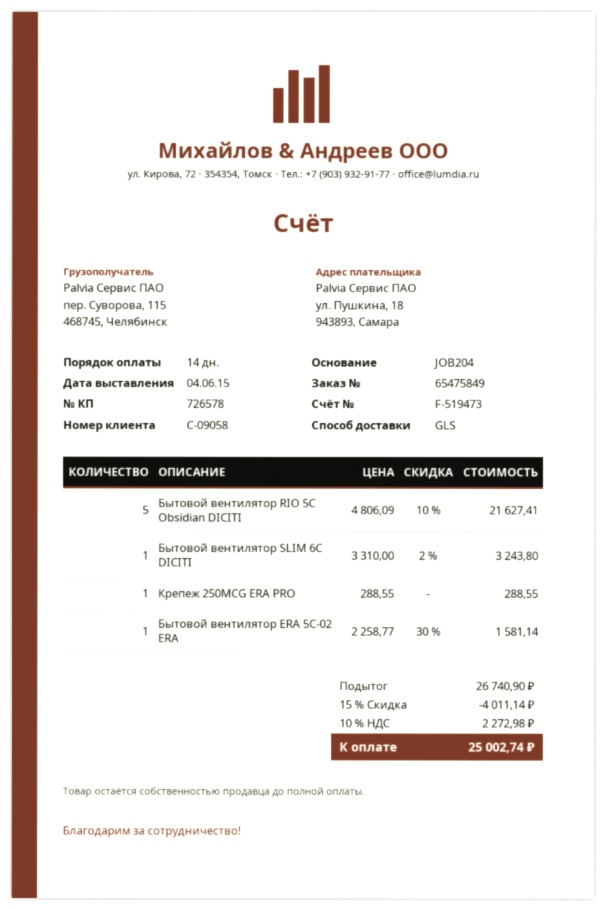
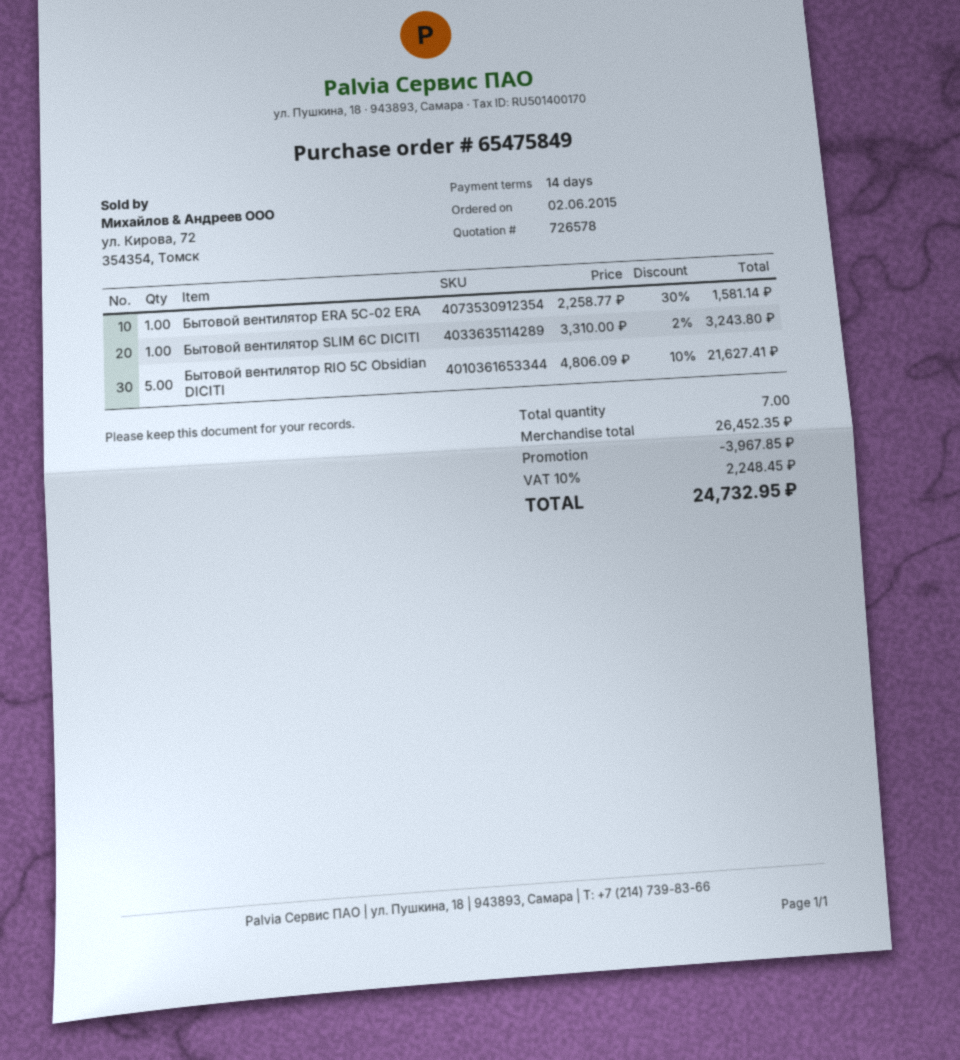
Крепеж 250MCG ERA PRO: 1 x 288.55 = 288.55 -> none
subtotal: 26740.90 -> 26452.35
discount: 4011.14 -> 3967.85
tax: 10% = 2272.98 -> 10% = 2248.45
total: 25002.74 -> 24732.95

